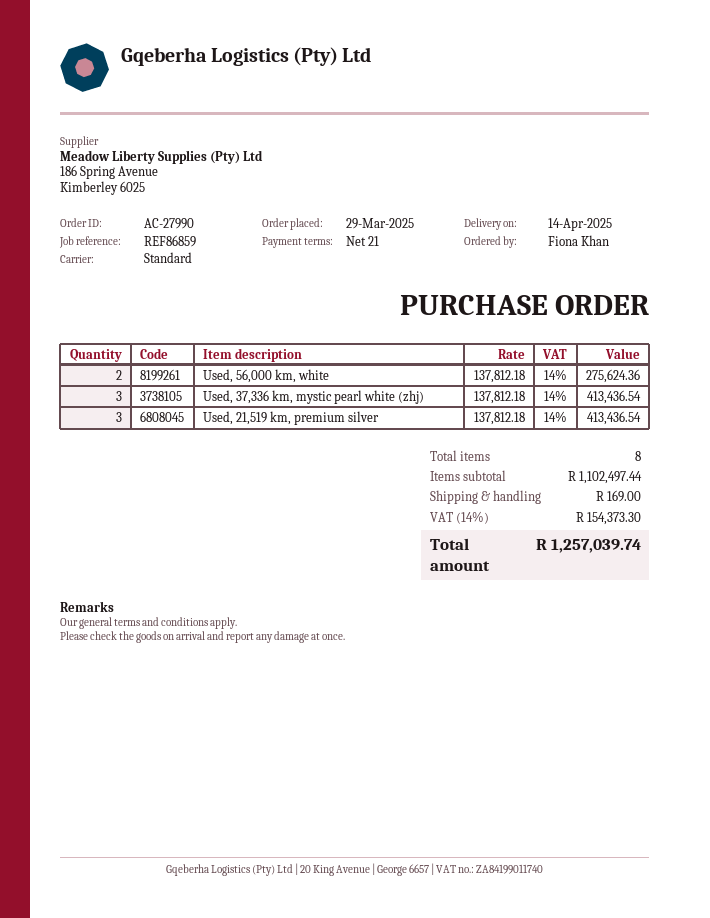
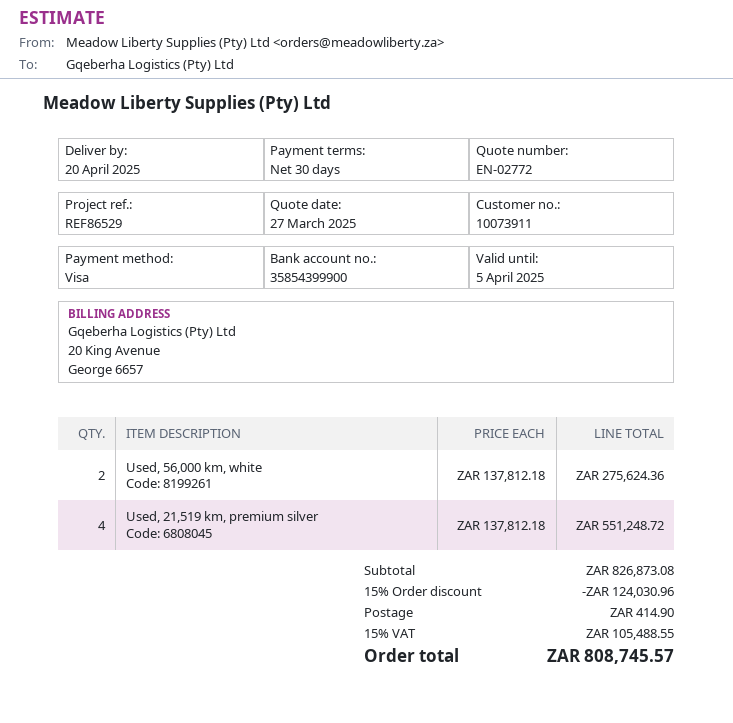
delivery date: 2025-04-14 -> 2025-04-20
payment terms: 21 days -> 30 days
reference: REF86859 -> REF86529
Used, 37,336 km, mystic pearl white (zhj): 3 x 137812.18 = 413436.54 -> none
Used, 21,519 km, premium silver: 3 x 137812.18 = 413436.54 -> 4 x 137812.18 = 551248.72
subtotal: 1102497.44 -> 826873.08
discount: none -> 15% = 124030.96
shipping: 169.00 -> 414.90
tax: 14% = 154373.30 -> 15% = 105488.55
total: 1257039.74 -> 808745.57

